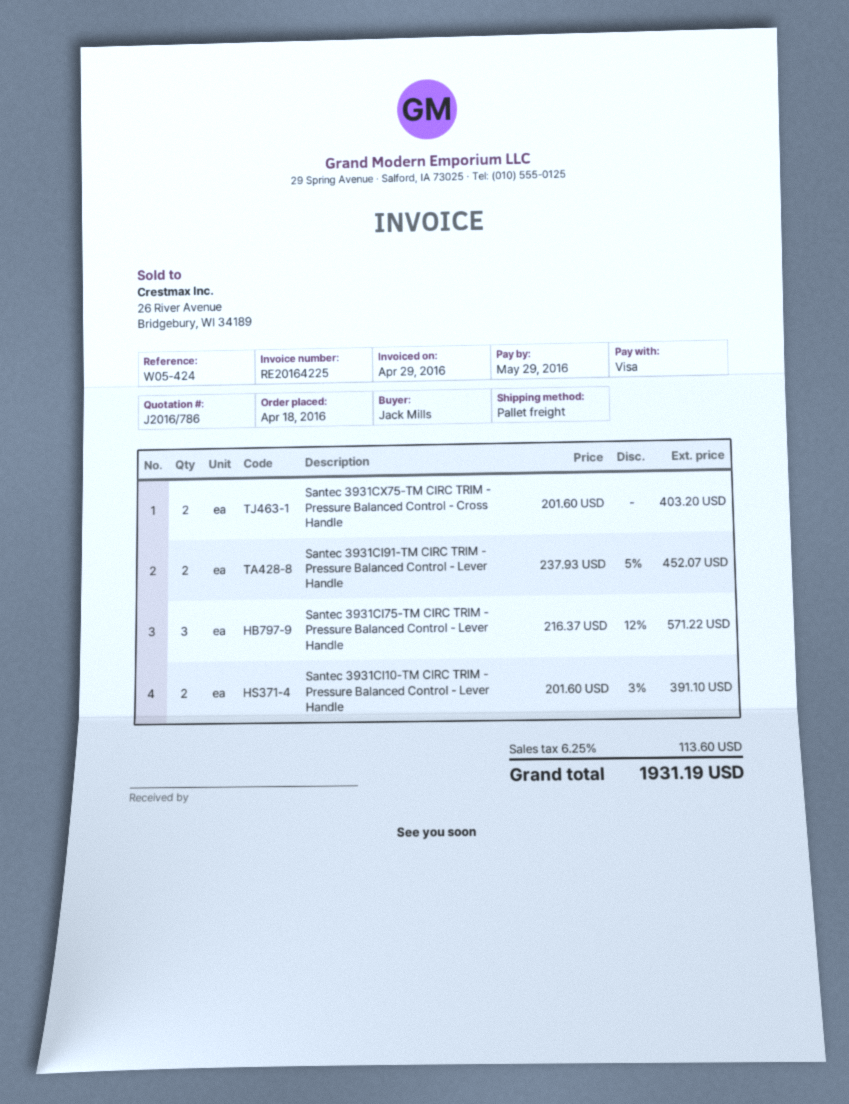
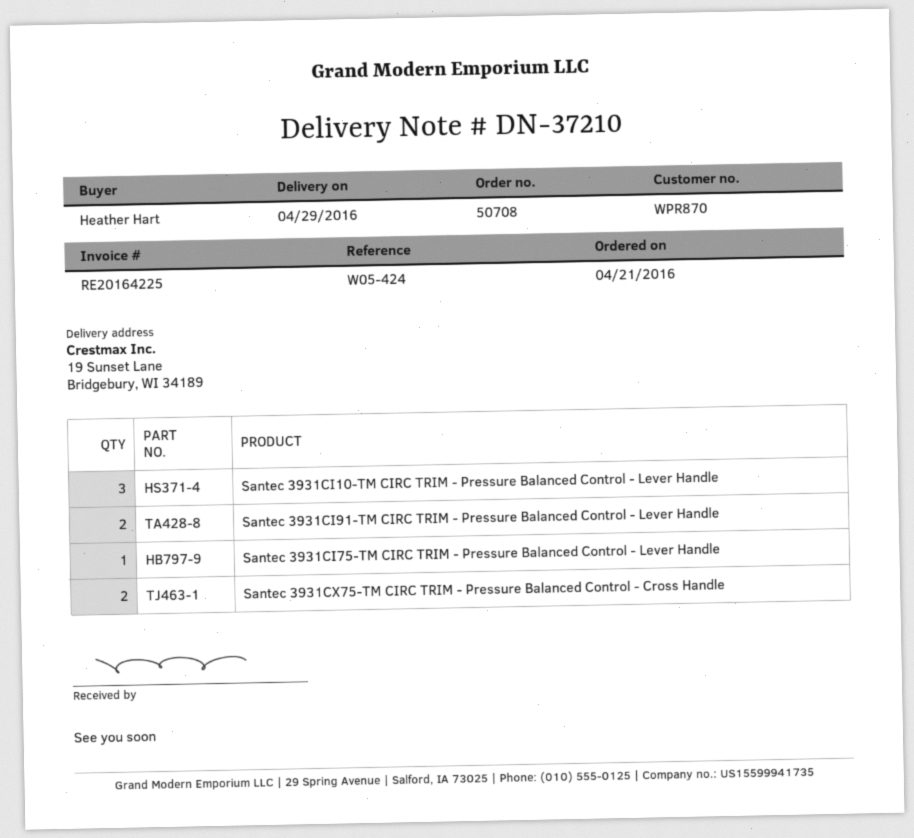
order date: 2016-04-18 -> 2016-04-21
ordered by: Jack Mills -> Heather Hart
Santec 3931CI75-TM CIRC TRIM - Pressure Balanced Control - Lever Handle: 3 -> 1
Santec 3931CI10-TM CIRC TRIM - Pressure Balanced Control - Lever Handle: 2 -> 3

